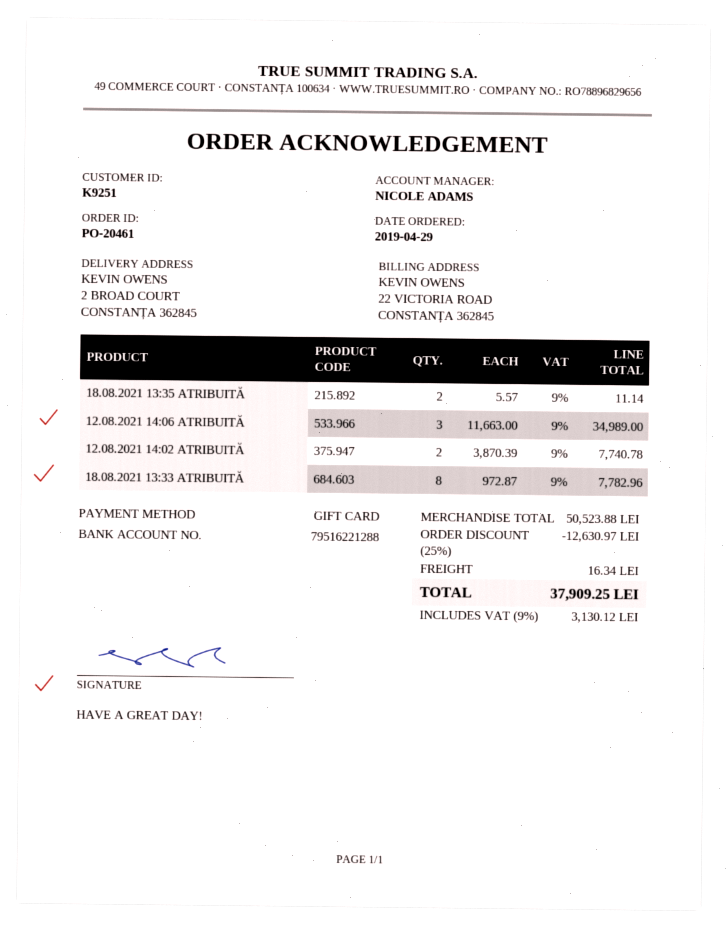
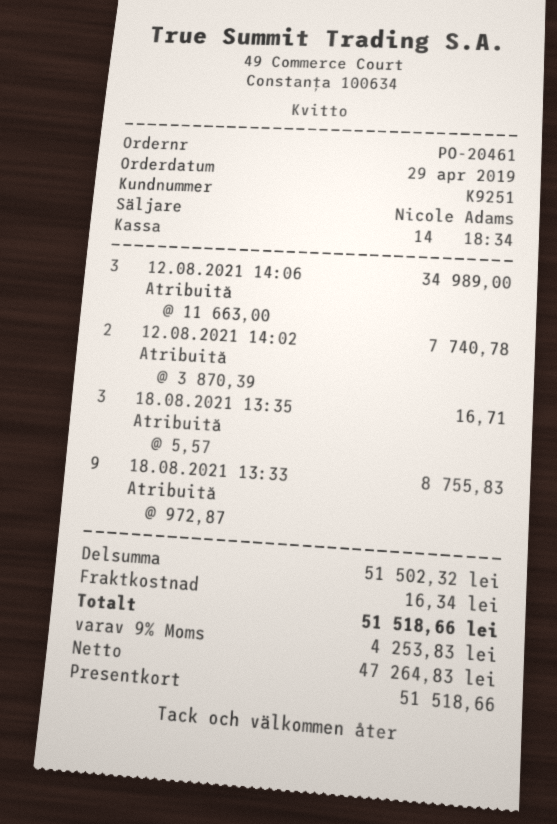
18.08.2021 13:35 ATRIBUITĂ: 2 x 5.57 = 11.14 -> 3 x 5.57 = 16.71
18.08.2021 13:33 ATRIBUITĂ: 8 x 972.87 = 7782.96 -> 9 x 972.87 = 8755.83
subtotal: 50523.88 -> 51502.32
discount: 25% = 12630.97 -> none
tax: 9% = 3130.12 -> 9% = 4253.83
total: 37909.25 -> 51518.66

